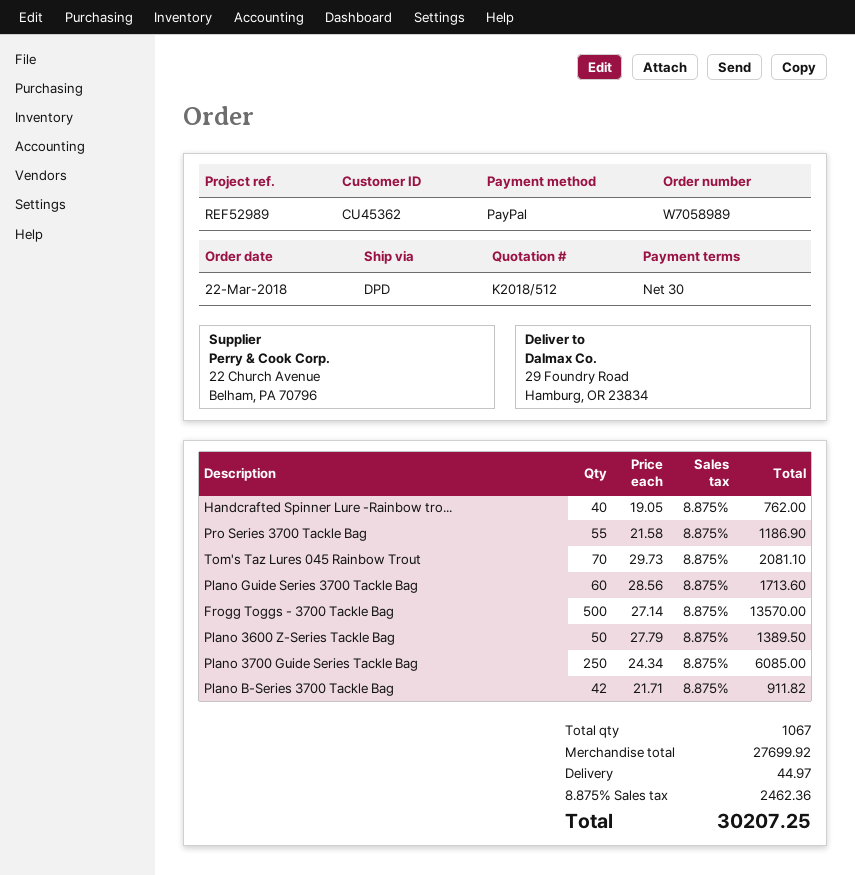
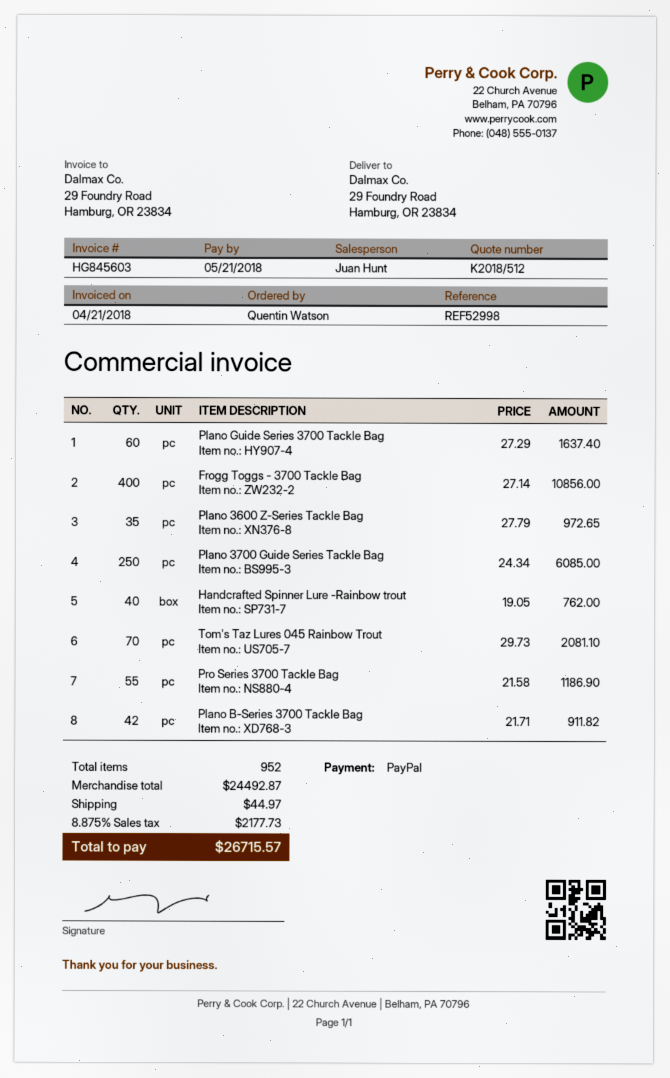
reference: REF52989 -> REF52998
Plano Guide Series 3700 Tackle Bag: 60 x 28.56 = 1713.60 -> 60 x 27.29 = 1637.40
Frogg Toggs - 3700 Tackle Bag: 500 x 27.14 = 13570.00 -> 400 x 27.14 = 10856.00
Plano 3600 Z-Series Tackle Bag: 50 x 27.79 = 1389.50 -> 35 x 27.79 = 972.65
total quantity: 1067 -> 952
subtotal: 27699.92 -> 24492.87
tax: 8.875% = 2462.36 -> 8.875% = 2177.73
total: 30207.25 -> 26715.57

